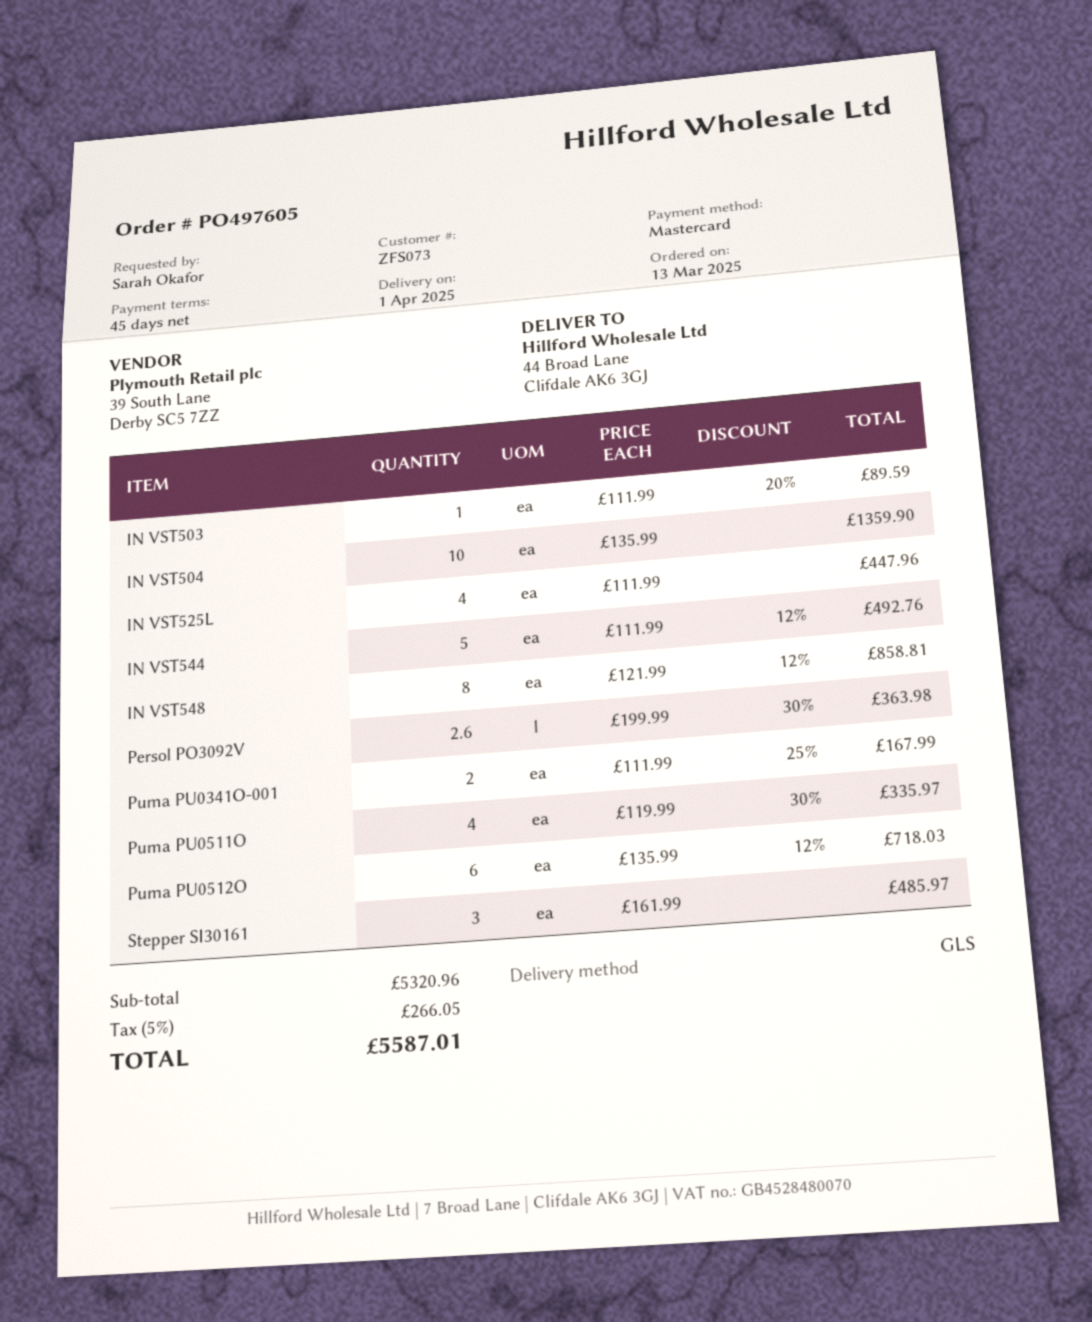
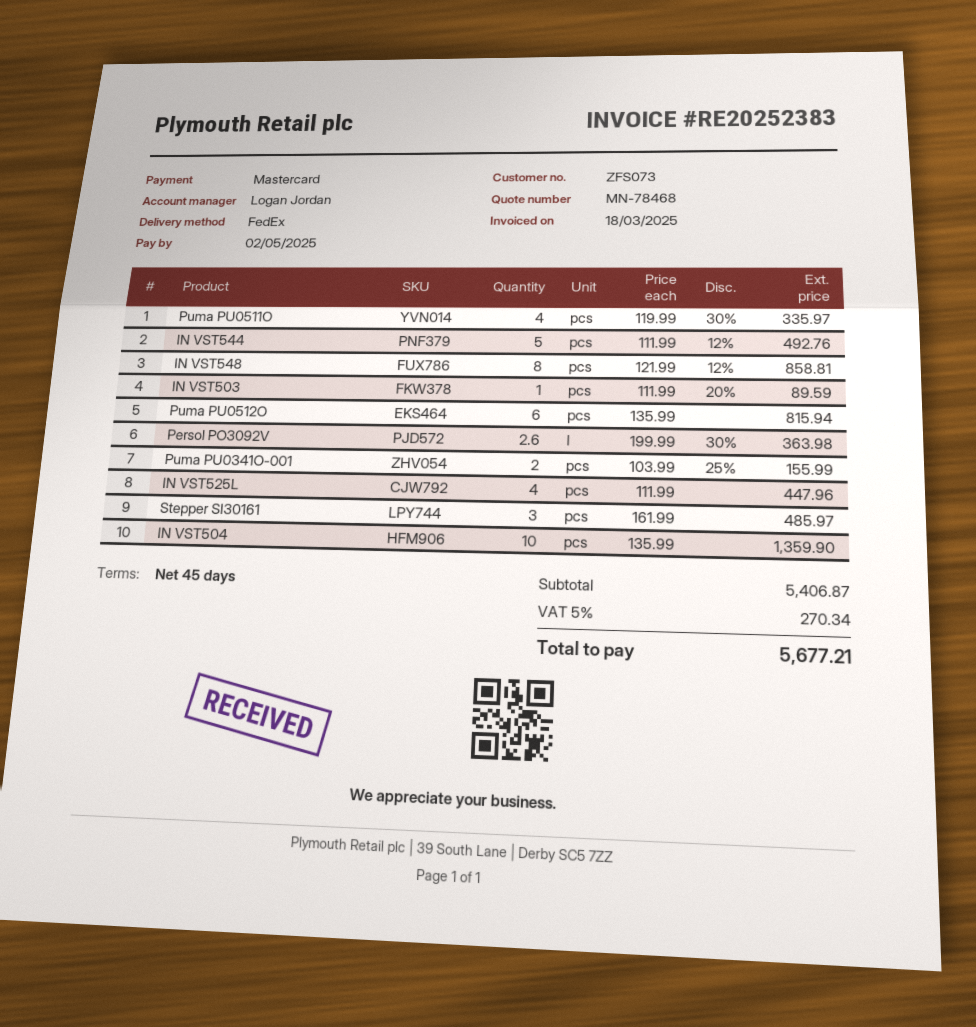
shipping method: GLS -> FedEx
Puma PU0341O-001: 2 x 111.99 - 25% = 167.99 -> 2 x 103.99 - 25% = 155.99
Puma PU0512O: 6 x 135.99 - 12% = 718.03 -> 6 x 135.99 = 815.94
subtotal: 5320.96 -> 5406.87
tax: 5% = 266.05 -> 5% = 270.34
total: 5587.01 -> 5677.21

